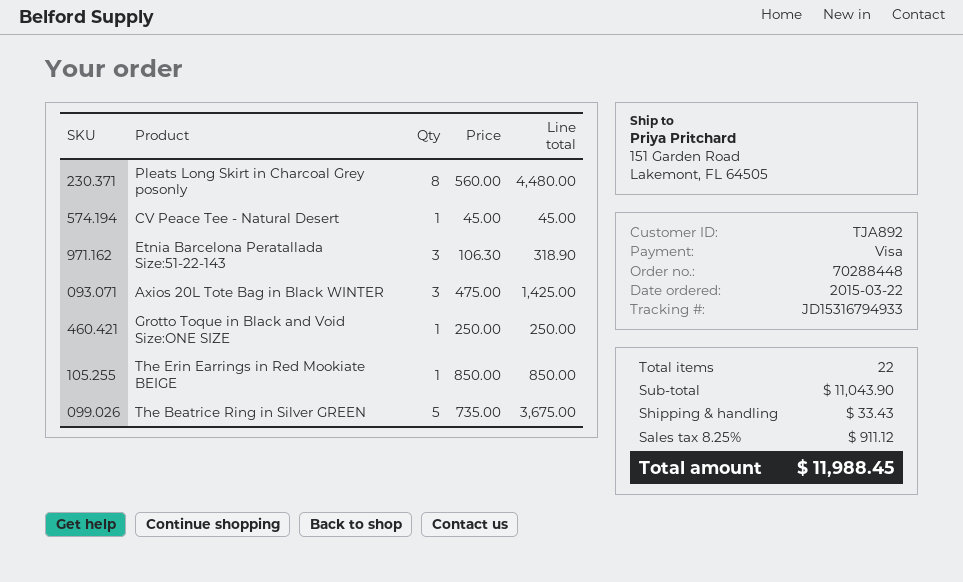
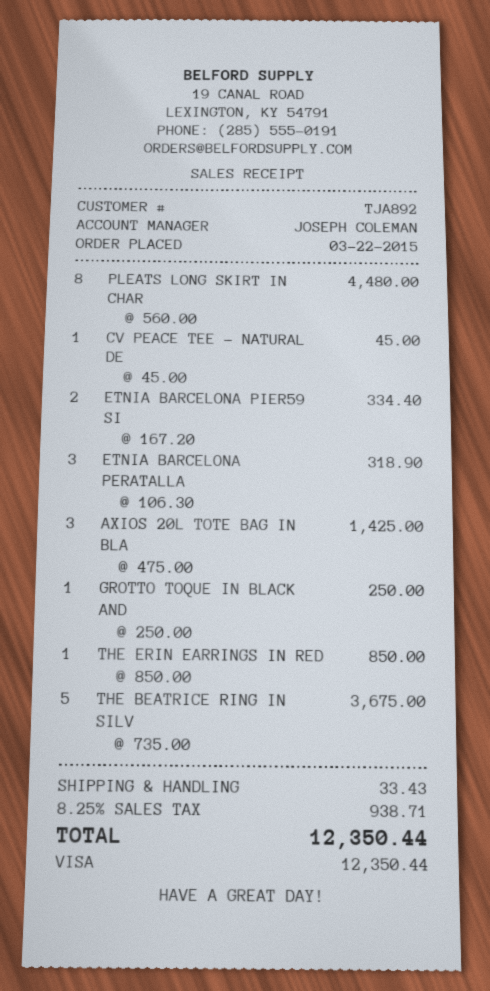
ETNIA BARCELONA PIER59 SI: none -> 2 x 167.20 = 334.40
tax: 8.25% = 911.12 -> 8.25% = 938.71
total: 11988.45 -> 12350.44

